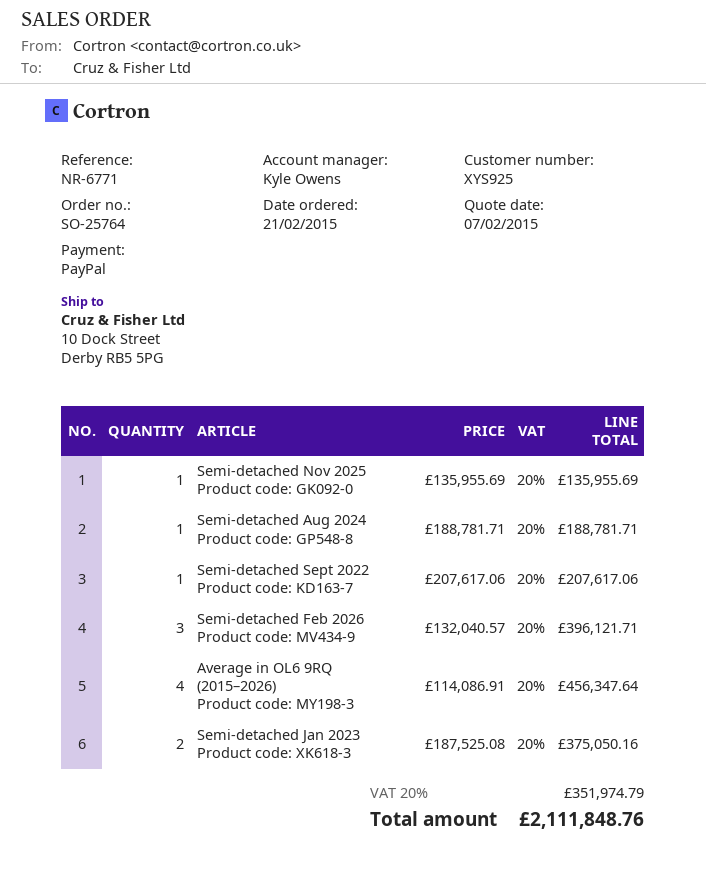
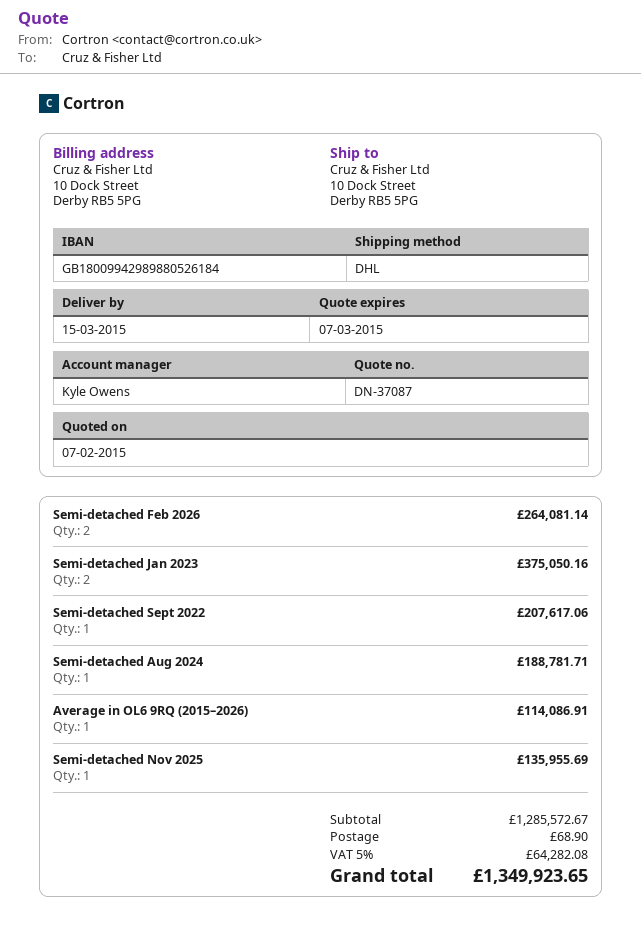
Semi-detached Feb 2026: 3 for 396121.71 -> 2 for 264081.14
Average in OL6 9RQ (2015–2026): 4 for 456347.64 -> 1 for 114086.91
shipping: none -> 68.90
tax: 20% = 351974.79 -> 5% = 64282.08
total: 2111848.76 -> 1349923.65

